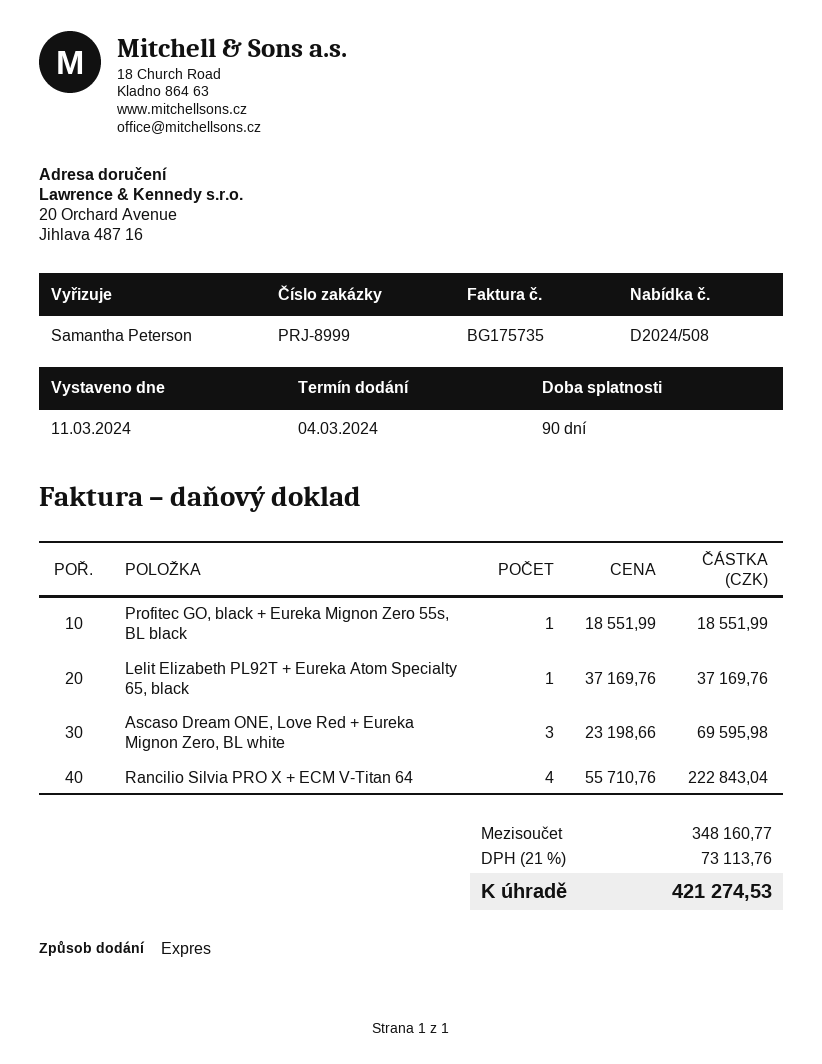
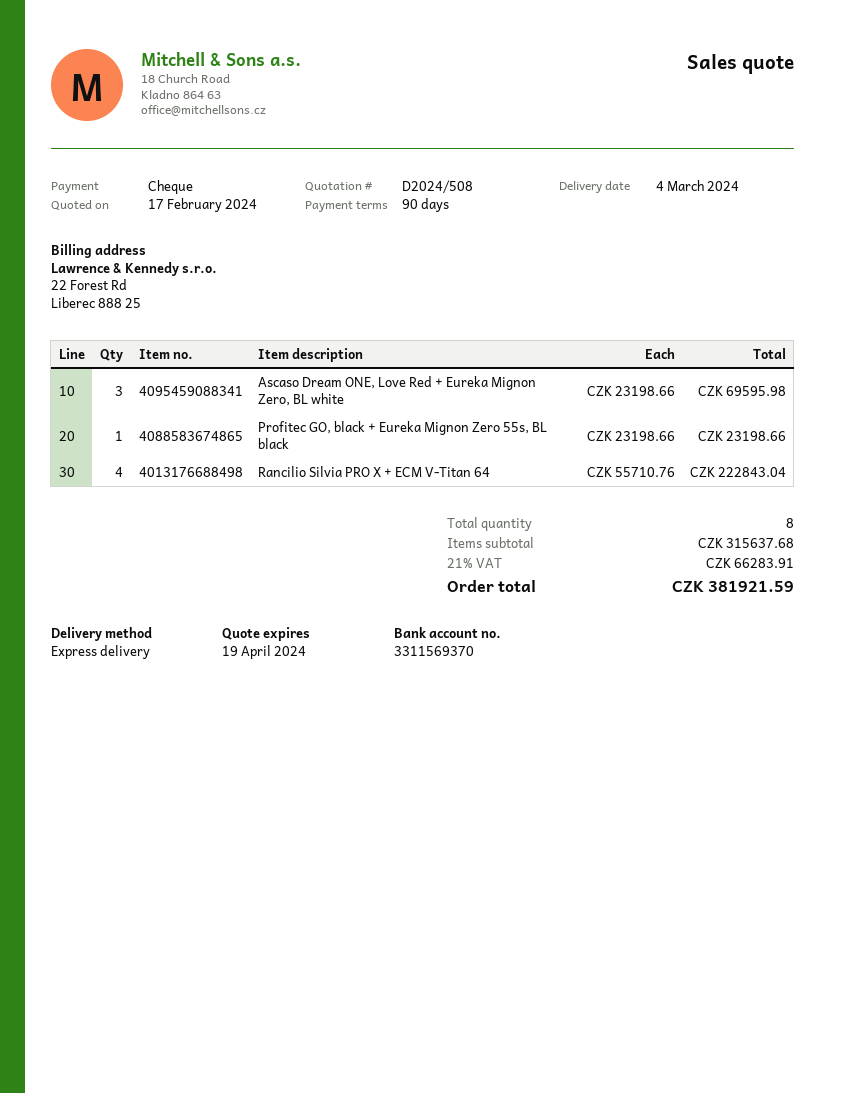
Profitec GO, black + Eureka Mignon Zero 55s, BL black: 1 x 18551.99 = 18551.99 -> 1 x 23198.66 = 23198.66
Lelit Elizabeth PL92T + Eureka Atom Specialty 65, black: 1 x 37169.76 = 37169.76 -> none
subtotal: 348160.77 -> 315637.68
tax: 21% = 73113.76 -> 21% = 66283.91
total: 421274.53 -> 381921.59

